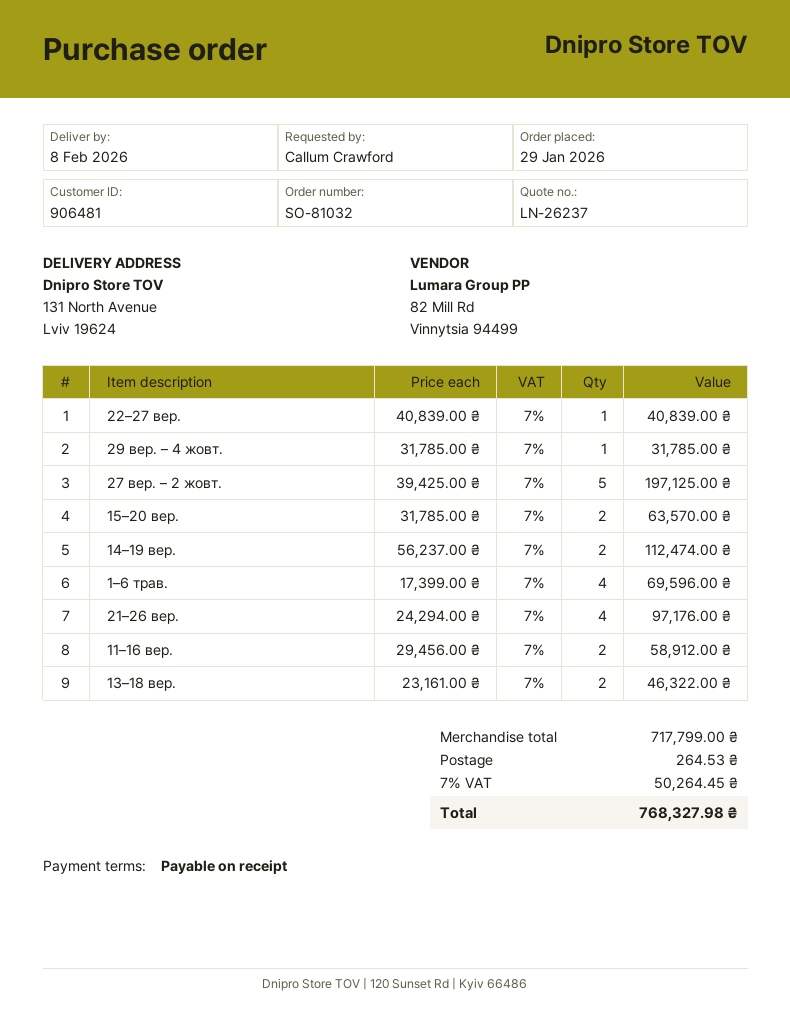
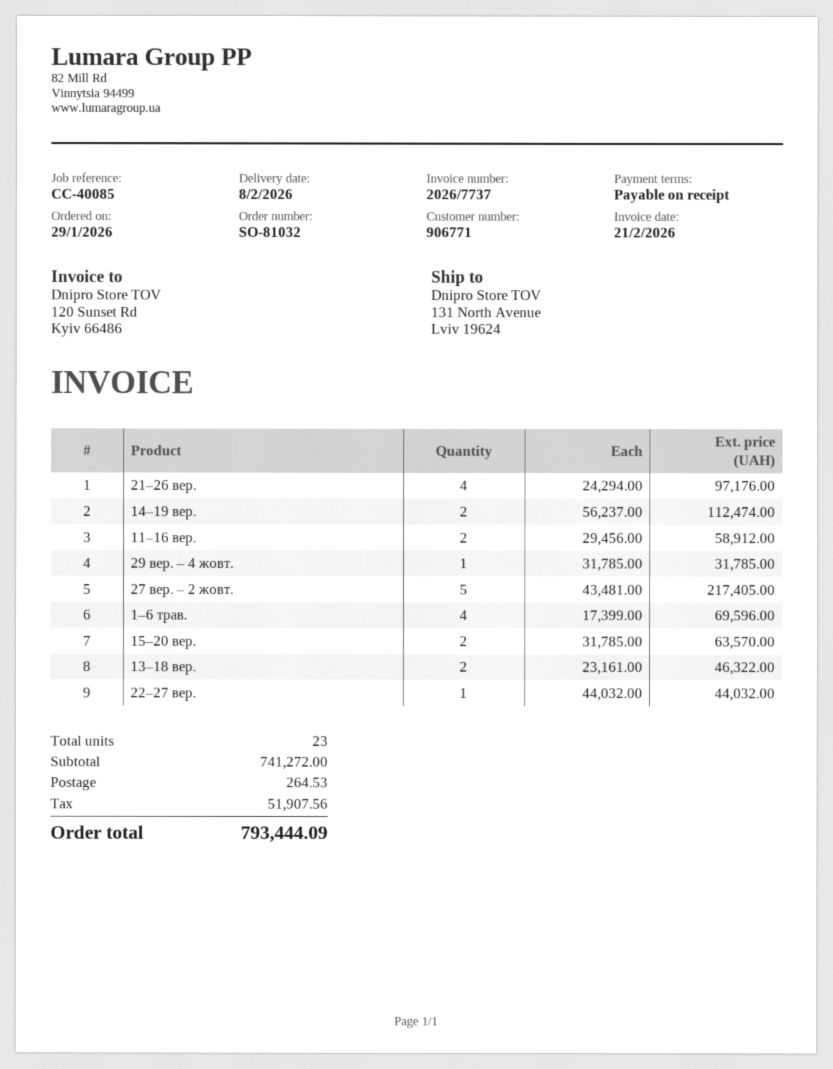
customer number: 906481 -> 906771
22–27 вер.: 1 x 40839.00 = 40839.00 -> 1 x 44032.00 = 44032.00
27 вер. – 2 жовт.: 5 x 39425.00 = 197125.00 -> 5 x 43481.00 = 217405.00
subtotal: 717799.00 -> 741272.00
tax: 50264.45 -> 51907.56
total: 768327.98 -> 793444.09

